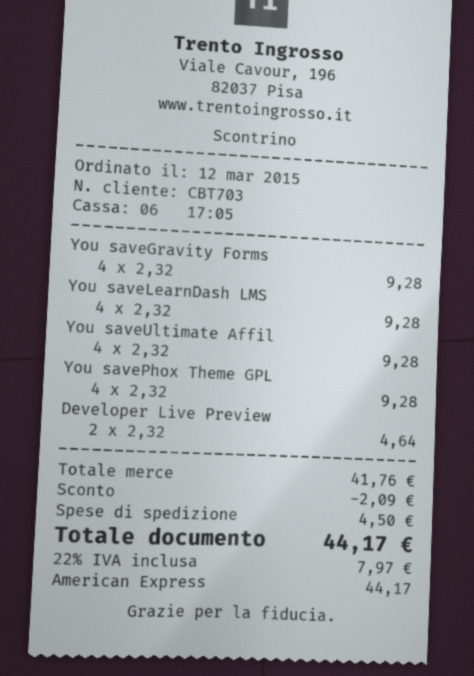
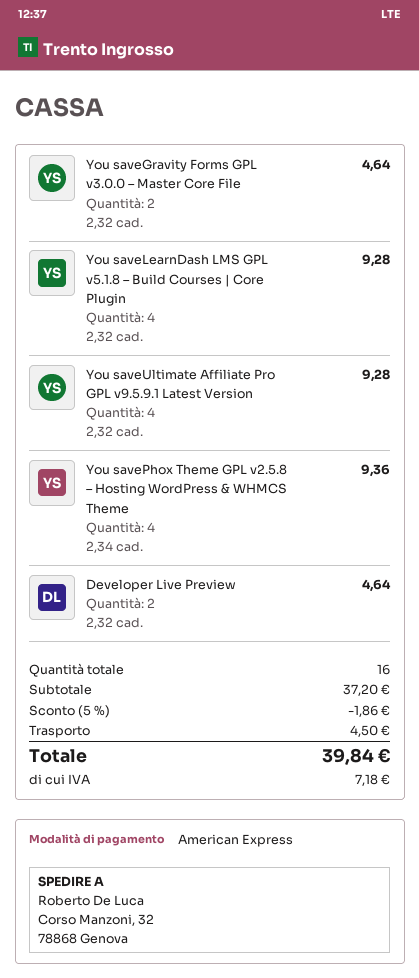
You saveGravity Forms: 4 x 2.32 = 9.28 -> 2 x 2.32 = 4.64
You savePhox Theme GPL: 4 x 2.32 = 9.28 -> 4 x 2.34 = 9.36
subtotal: 41.76 -> 37.20
discount: 2.09 -> 1.86
tax: 7.97 -> 7.18
total: 44.17 -> 39.84

